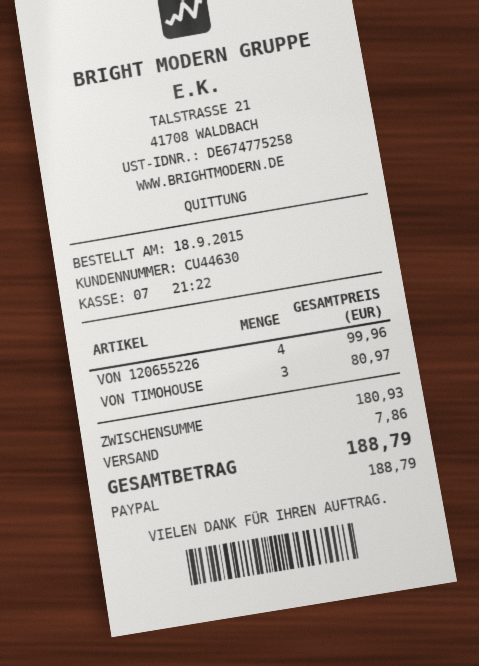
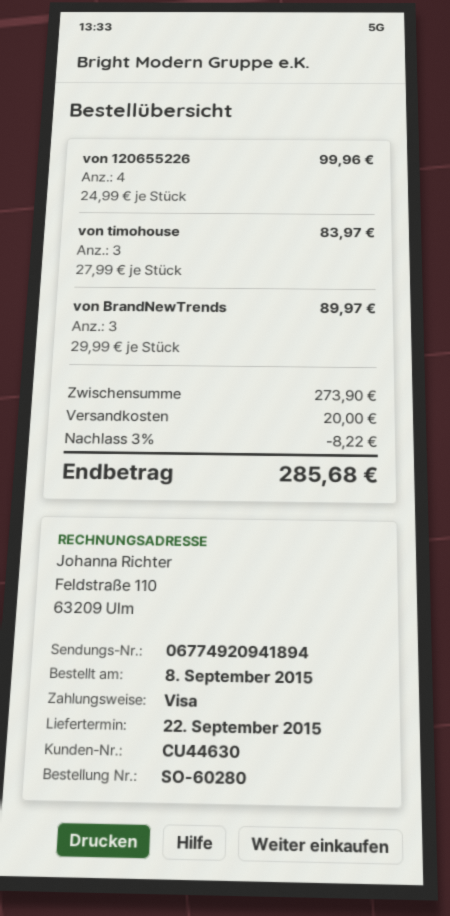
order date: 2015-09-18 -> 2015-09-08
payment method: PayPal -> Visa
VON TIMOHOUSE: 3 for 80.97 -> 3 for 83.97
von BrandNewTrends: none -> 3 for 89.97
subtotal: 180.93 -> 273.90
discount: none -> 3% = 8.22
shipping: 7.86 -> 20.00
total: 188.79 -> 285.68

